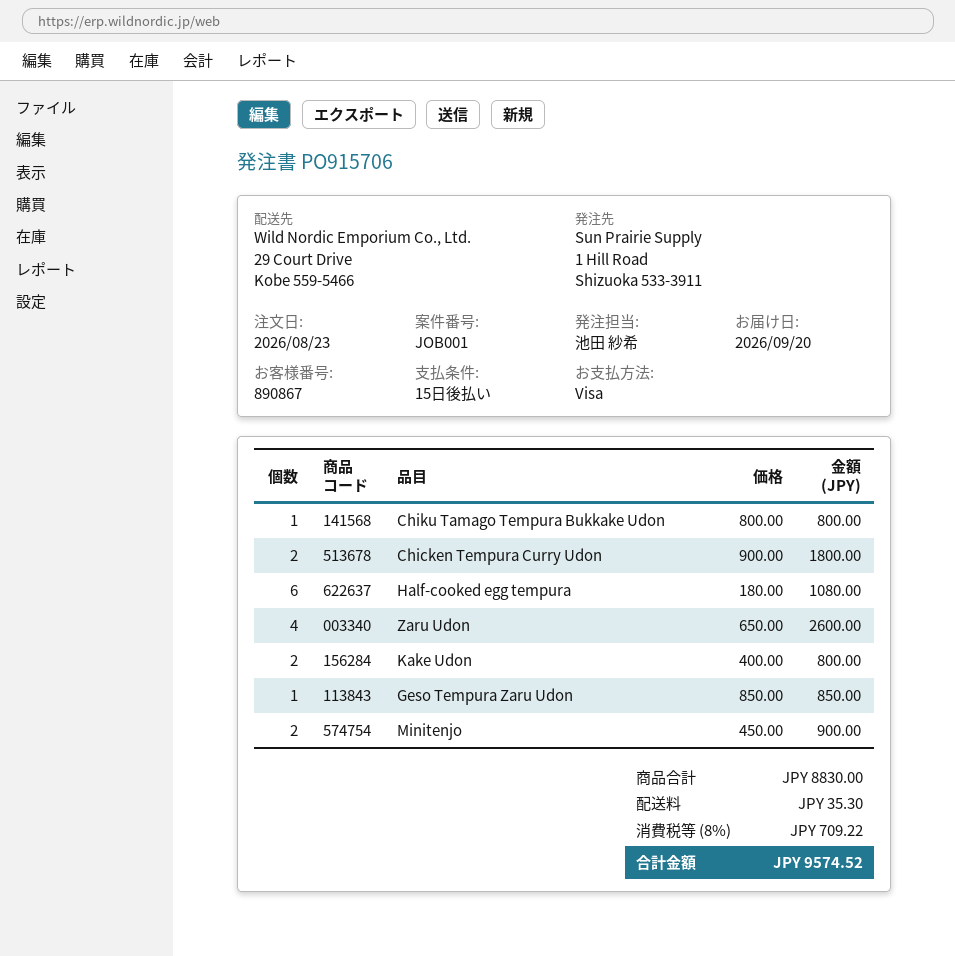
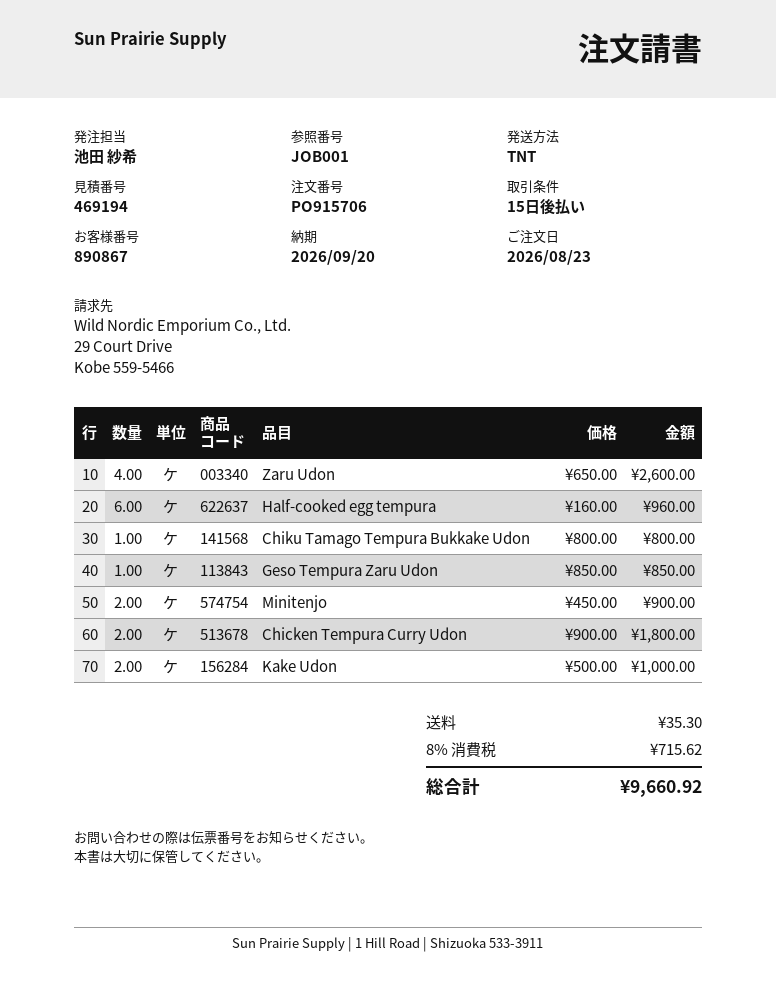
Half-cooked egg tempura: 6 x 180.00 = 1080.00 -> 6 x 160.00 = 960.00
Kake Udon: 2 x 400.00 = 800.00 -> 2 x 500.00 = 1000.00
tax: 8% = 709.22 -> 8% = 715.62
total: 9574.52 -> 9660.92

